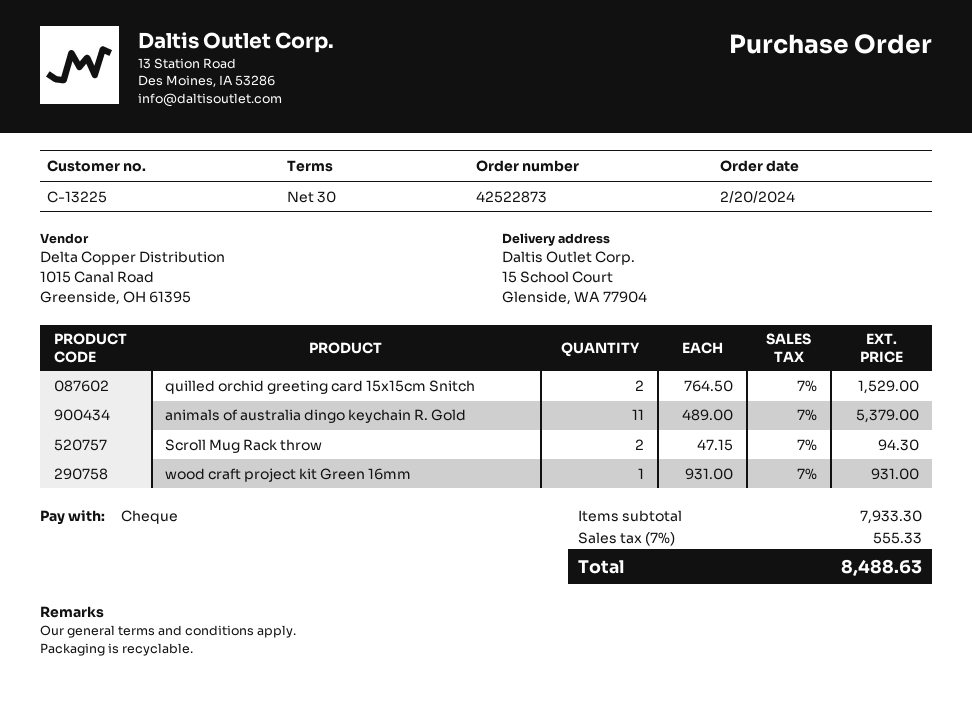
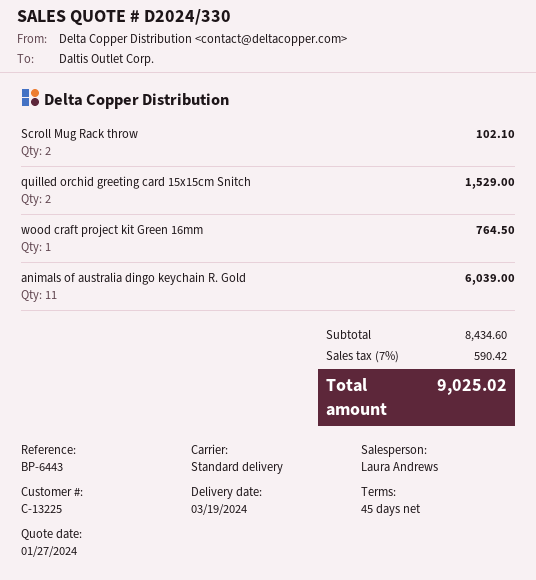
payment terms: 30 days -> 45 days
animals of australia dingo keychain R. Gold: 11 for 5379.00 -> 11 for 6039.00
Scroll Mug Rack throw: 2 for 94.30 -> 2 for 102.10
wood craft project kit Green 16mm: 1 for 931.00 -> 1 for 764.50
subtotal: 7933.30 -> 8434.60
tax: 7% = 555.33 -> 7% = 590.42
total: 8488.63 -> 9025.02

